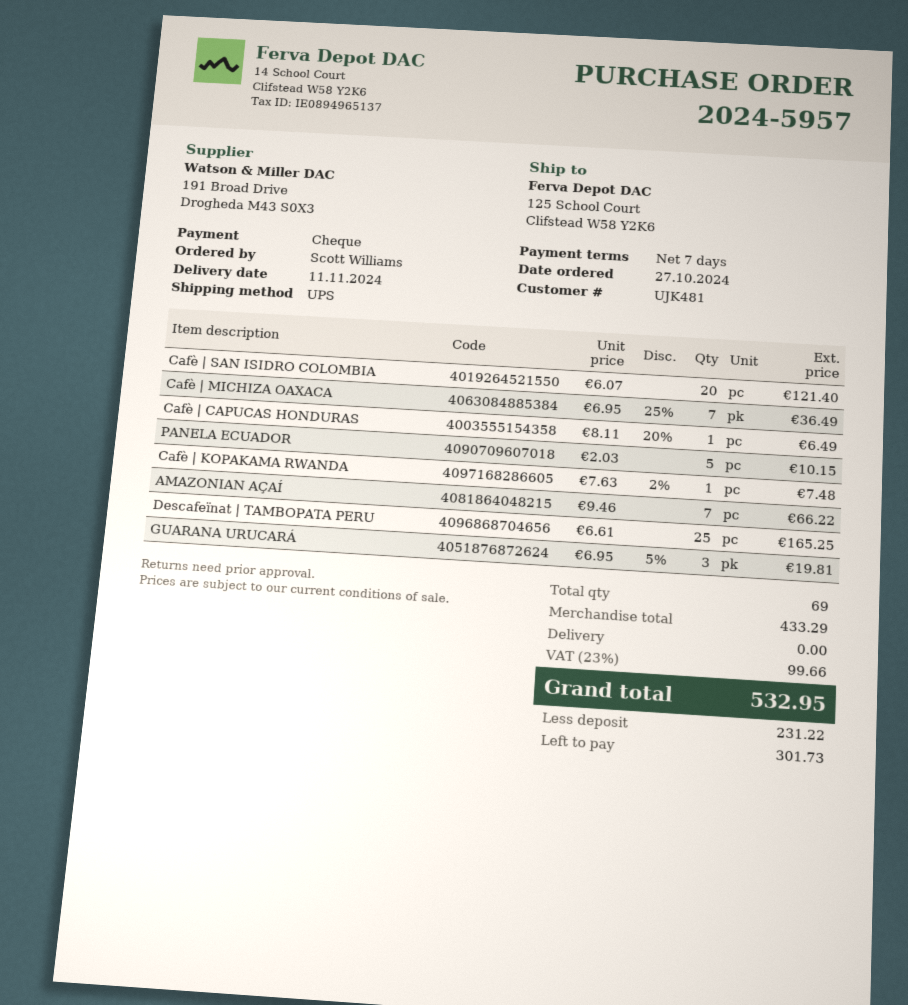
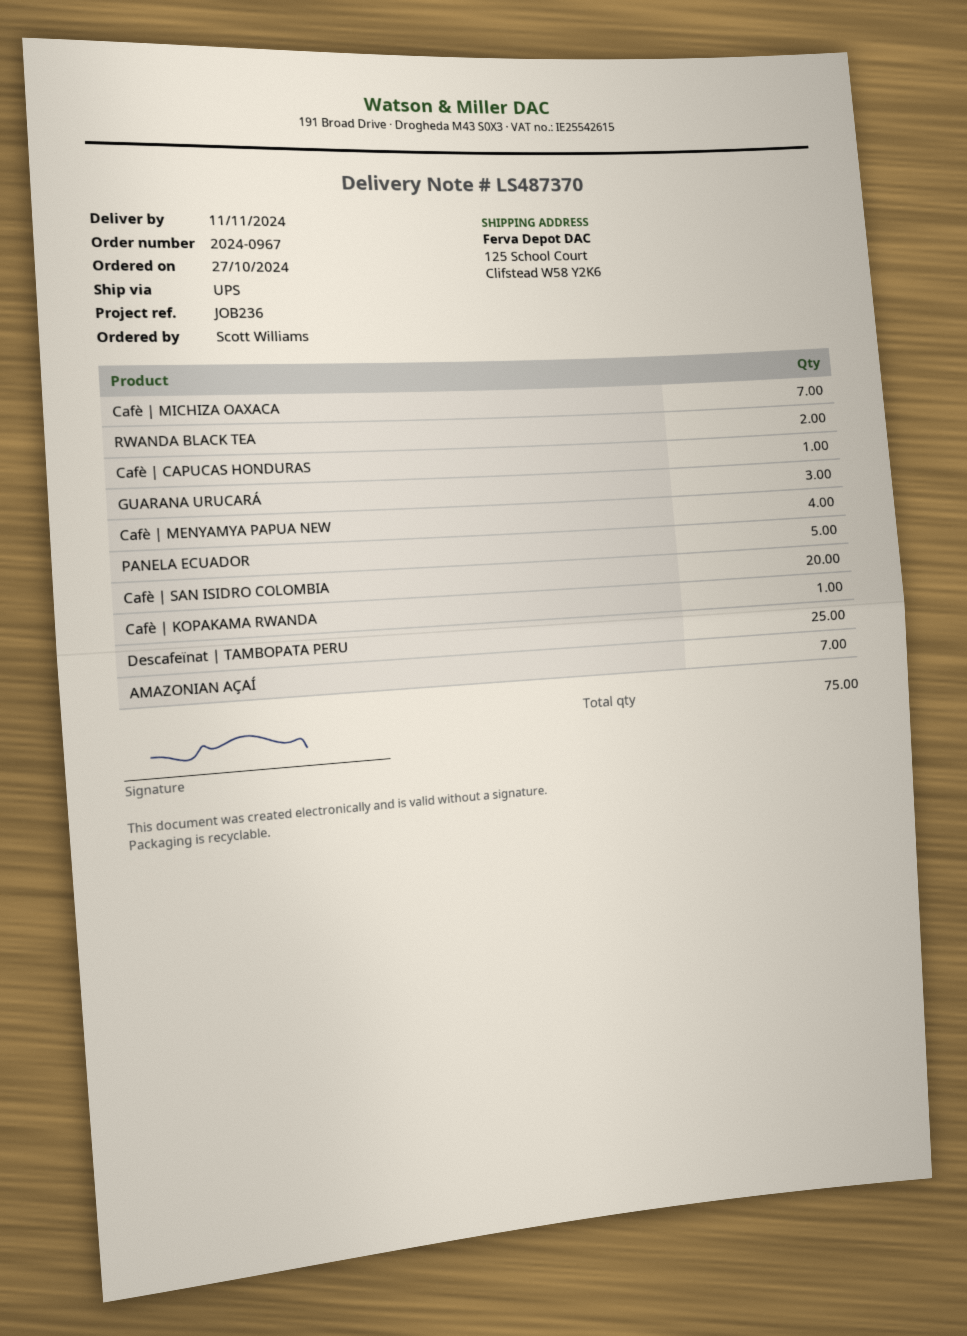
order number: 2024-5957 -> 2024-0967
RWANDA BLACK TEA: none -> 2
Cafè | MENYAMYA PAPUA NEW: none -> 4
total quantity: 69 -> 75

